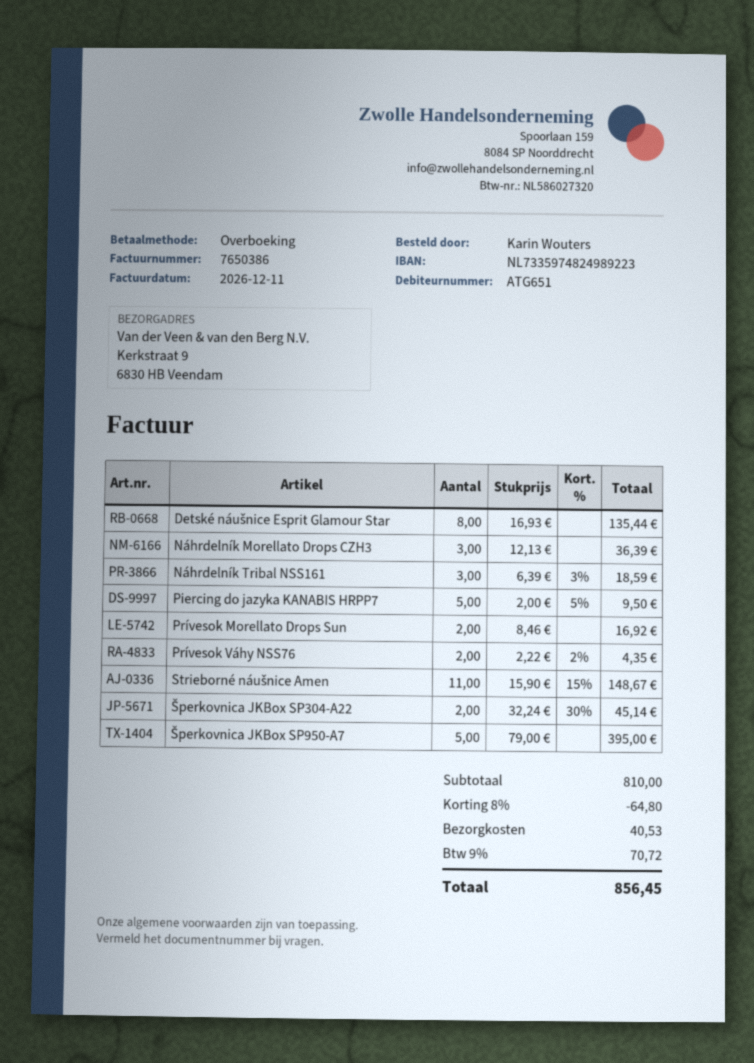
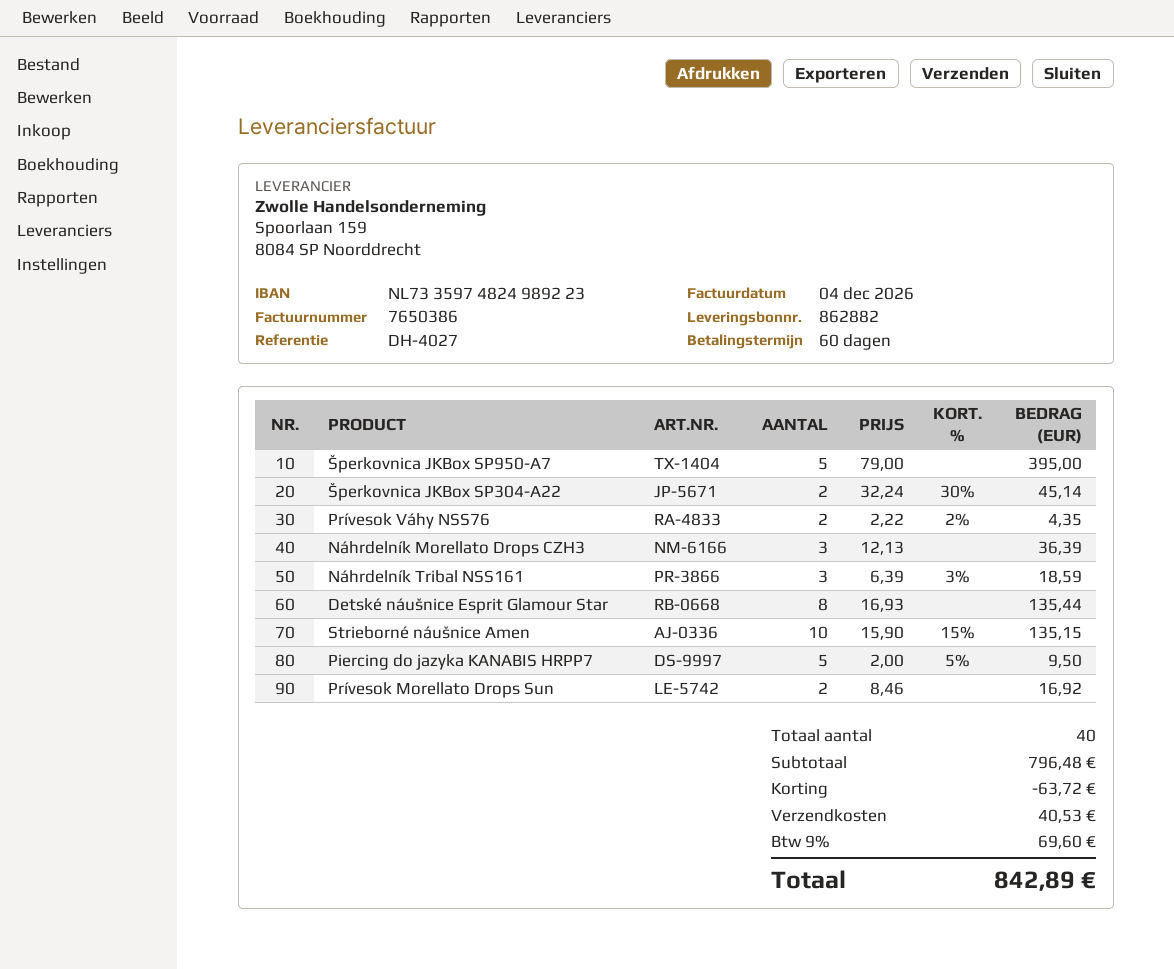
invoice date: 2026-12-11 -> 2026-12-04
Strieborné náušnice Amen: 11 x 15.90 - 15% = 148.67 -> 10 x 15.90 - 15% = 135.15
subtotal: 810.00 -> 796.48
discount: 64.80 -> 63.72
tax: 9% = 70.72 -> 9% = 69.60
total: 856.45 -> 842.89

